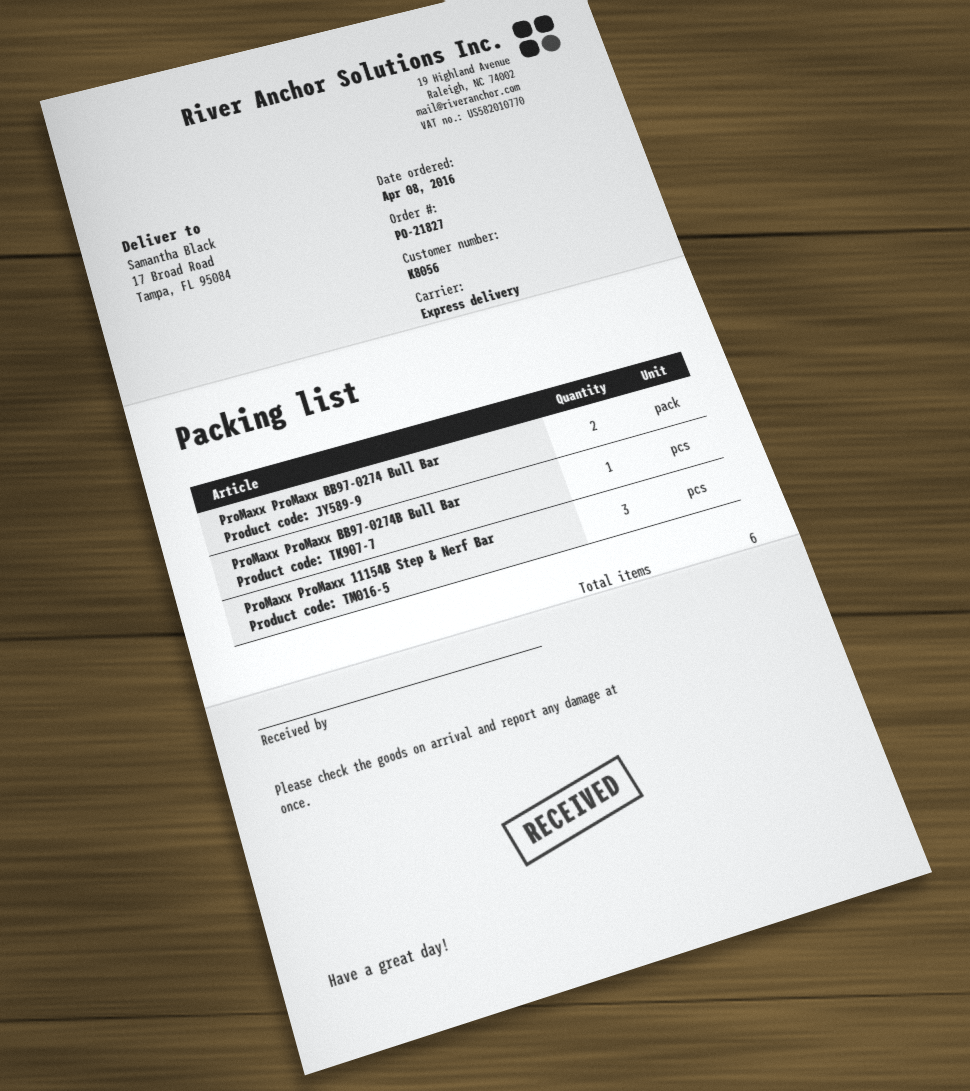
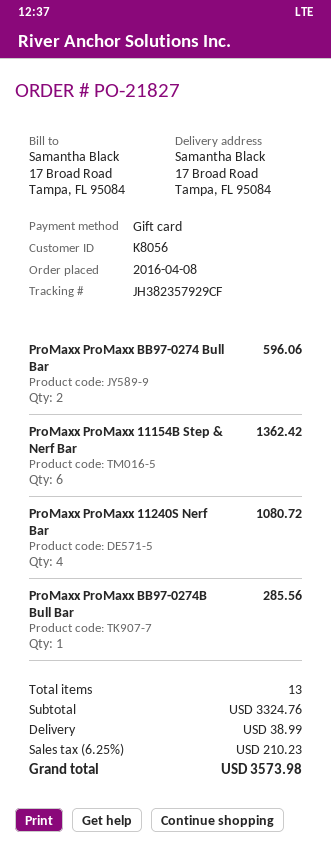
ProMaxx ProMaxx 11154B Step & Nerf Bar: 3 -> 6
ProMaxx ProMaxx 11240S Nerf Bar: none -> 4
total quantity: 6 -> 13

